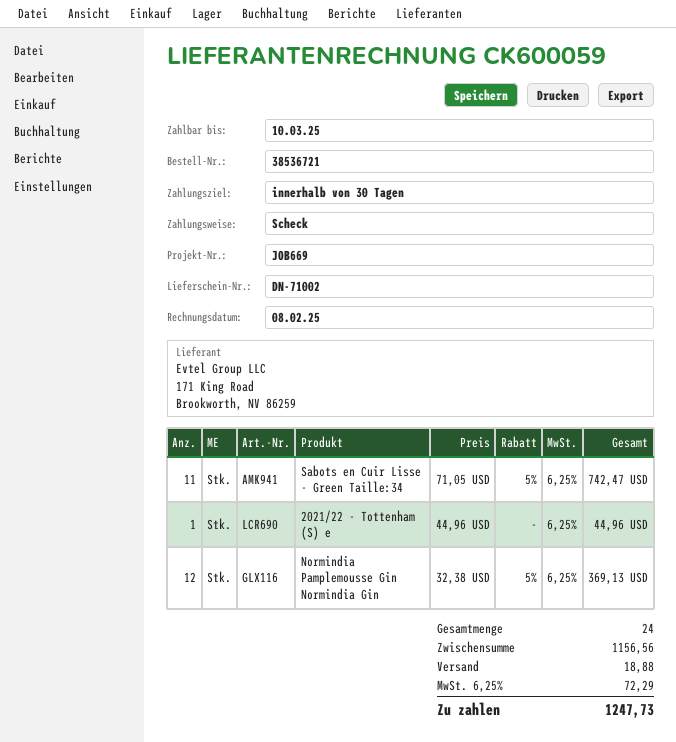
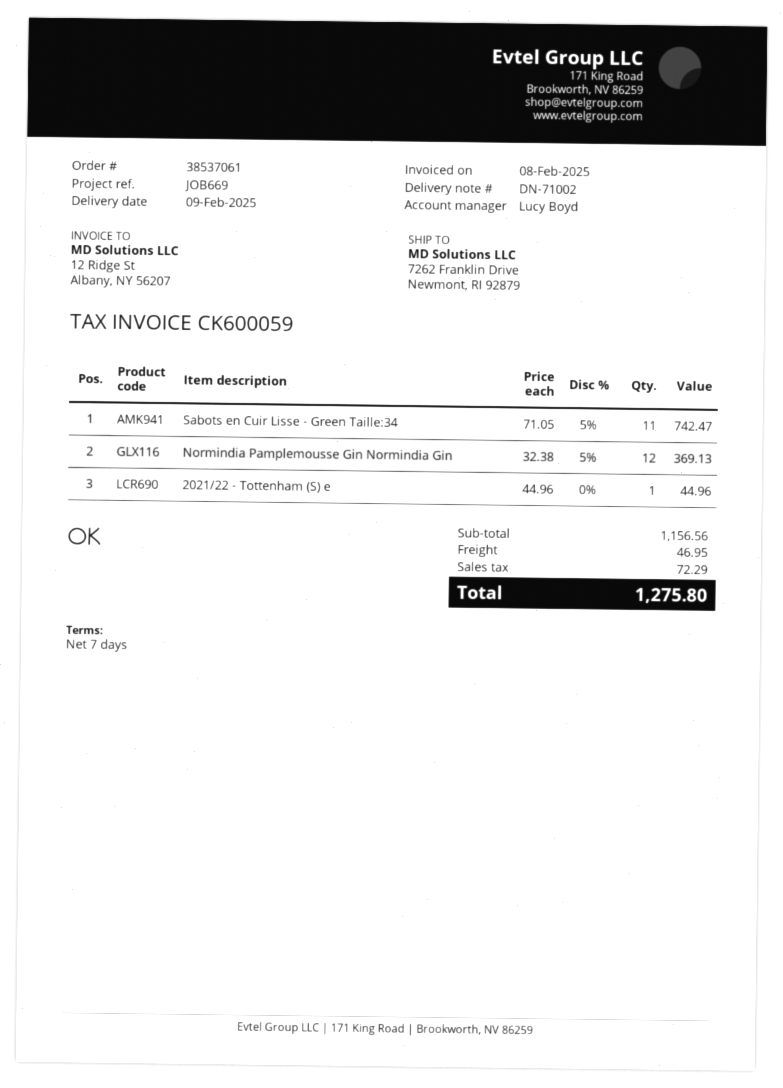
order number: 38536721 -> 38537061
payment terms: 30 days -> 7 days
shipping: 18.88 -> 46.95
total: 1247.73 -> 1275.80

